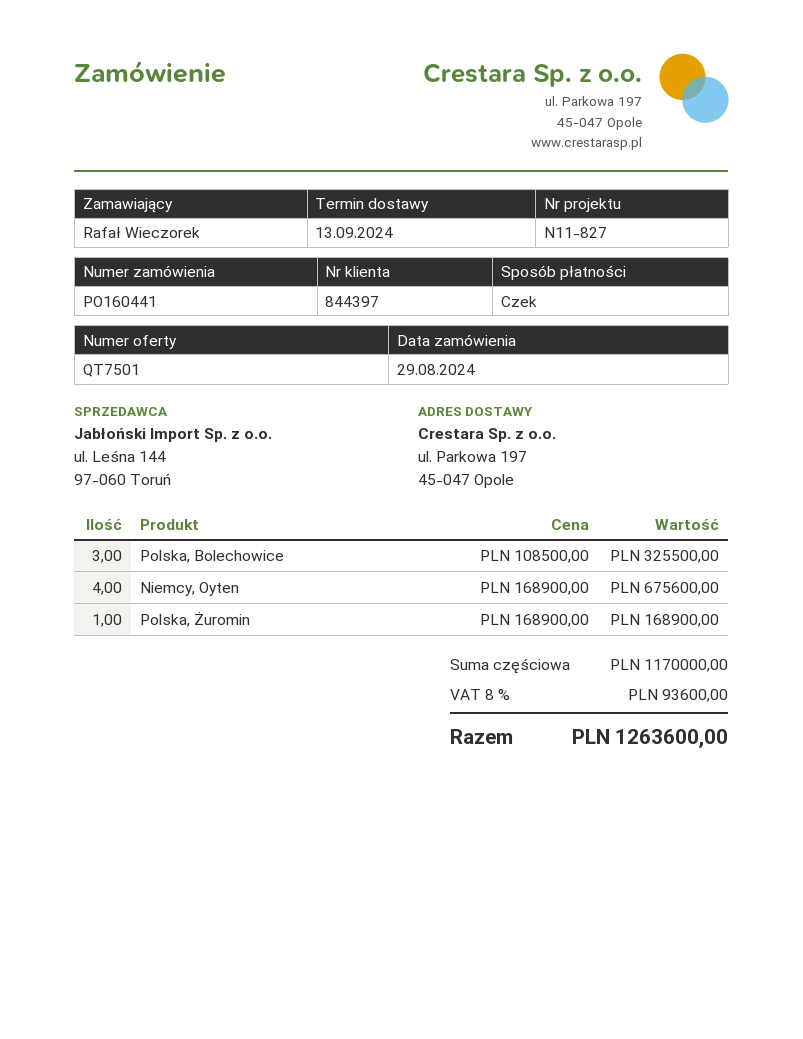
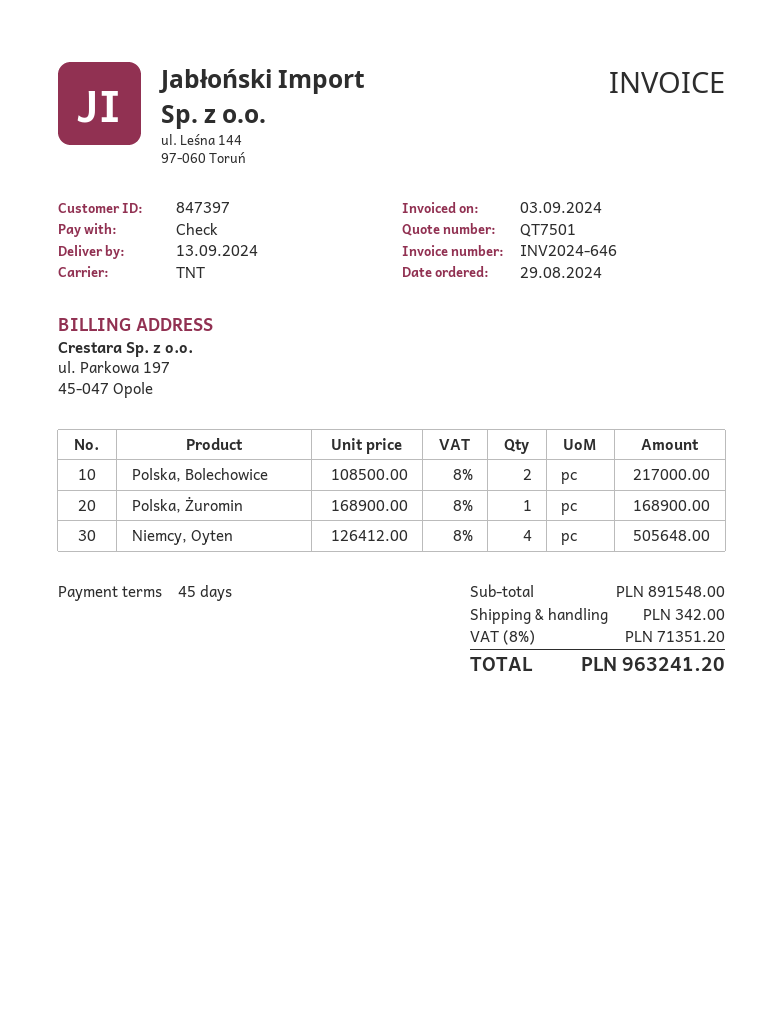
customer number: 844397 -> 847397
Polska, Bolechowice: 3 x 108500.00 = 325500.00 -> 2 x 108500.00 = 217000.00
Niemcy, Oyten: 4 x 168900.00 = 675600.00 -> 4 x 126412.00 = 505648.00
subtotal: 1170000.00 -> 891548.00
shipping: none -> 342.00
tax: 8% = 93600.00 -> 8% = 71351.20
total: 1263600.00 -> 963241.20

